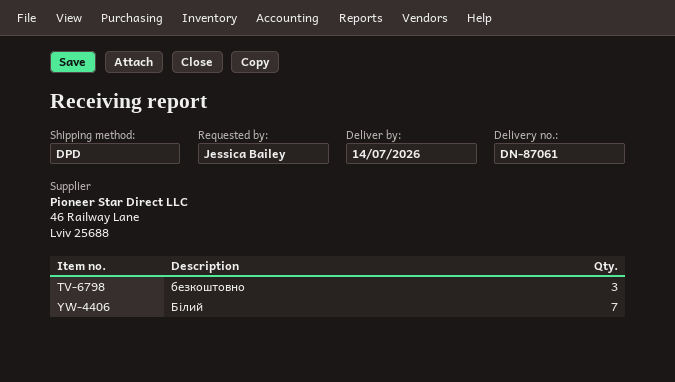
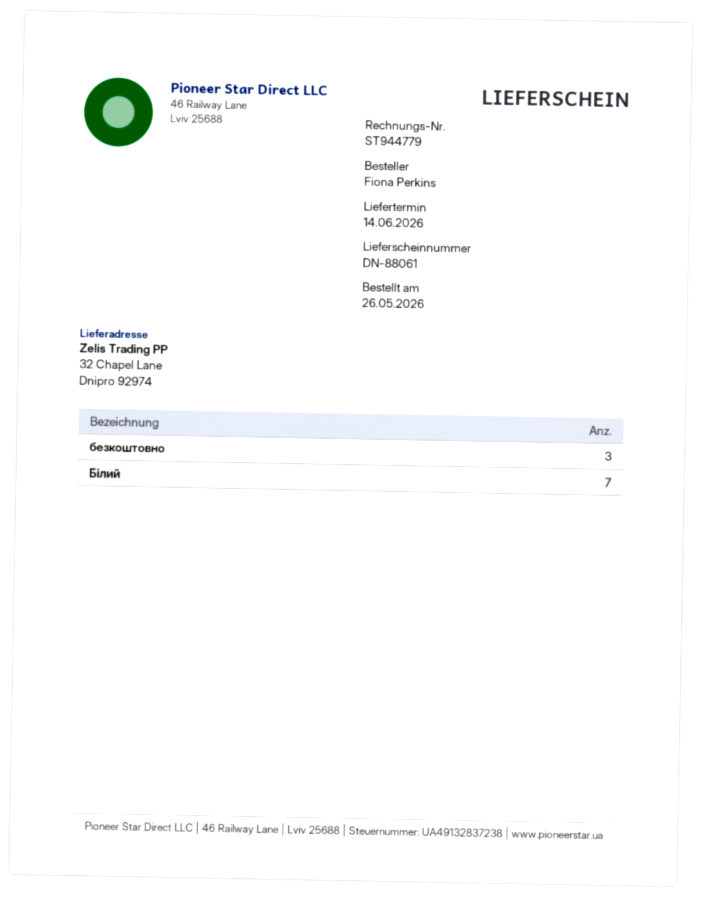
delivery note number: DN-87061 -> DN-88061
delivery date: 2026-07-14 -> 2026-06-14
ordered by: Jessica Bailey -> Fiona Perkins

